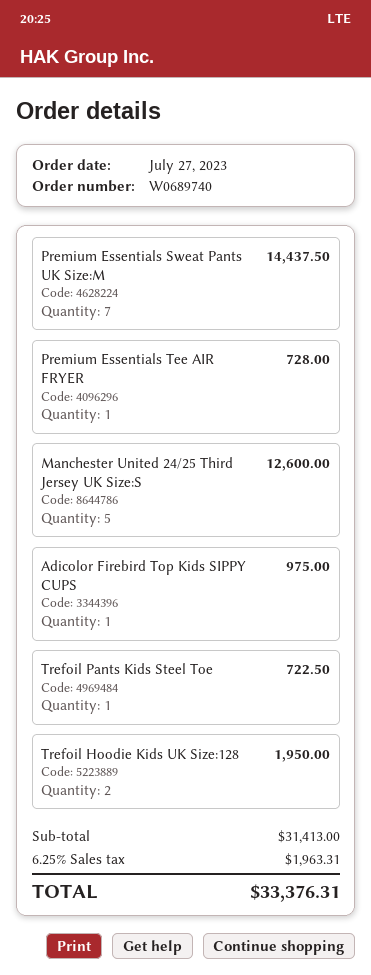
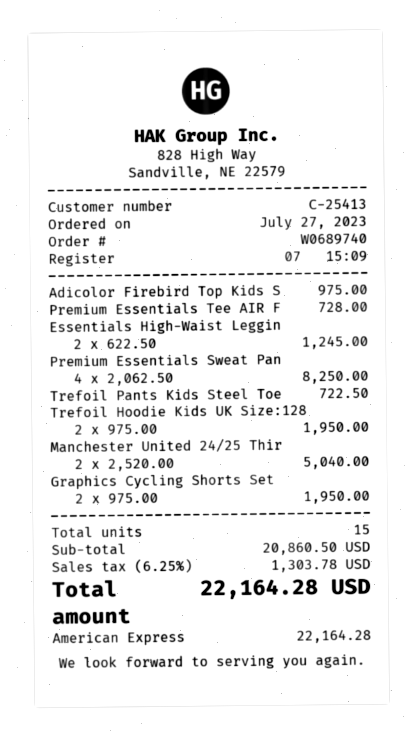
Premium Essentials Sweat Pants UK Size:M: 7 for 14437.50 -> 4 for 8250.00
Manchester United 24/25 Third Jersey UK Size:S: 5 for 12600.00 -> 2 for 5040.00
Essentials High-Waist Leggin: none -> 2 for 1245.00
Graphics Cycling Shorts Set: none -> 2 for 1950.00
subtotal: 31413.00 -> 20860.50
tax: 6.25% = 1963.31 -> 6.25% = 1303.78
total: 33376.31 -> 22164.28

